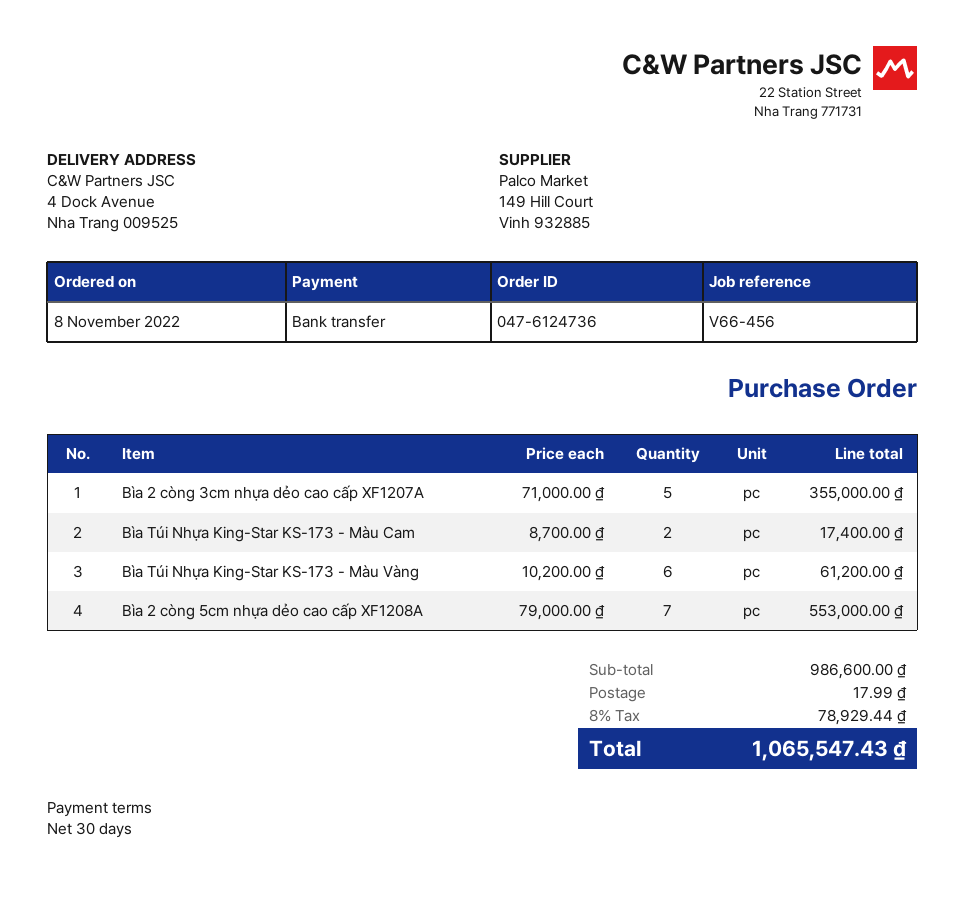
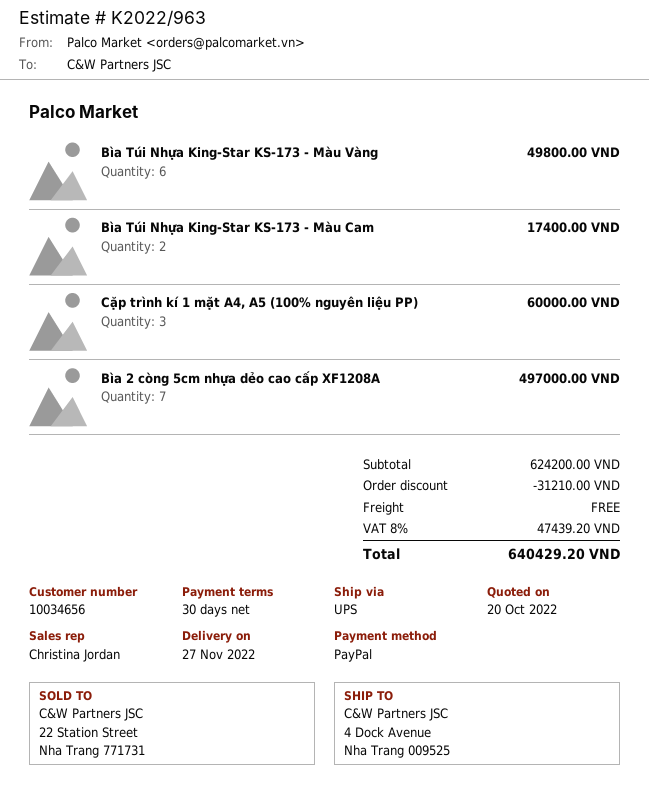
payment method: bank transfer -> PayPal
Bìa 2 còng 3cm nhựa dẻo cao cấp XF1207A: 5 for 355000.00 -> none
Bìa Túi Nhựa King-Star KS-173 - Màu Vàng: 6 for 61200.00 -> 6 for 49800.00
Bìa 2 còng 5cm nhựa dẻo cao cấp XF1208A: 7 for 553000.00 -> 7 for 497000.00
Cặp trình kí 1 mặt A4, A5 (100% nguyên liệu PP): none -> 3 for 60000.00
subtotal: 986600.00 -> 624200.00
discount: none -> 31210.00
shipping: 17.99 -> 0.00
tax: 8% = 78929.44 -> 8% = 47439.20
total: 1065547.43 -> 640429.20

